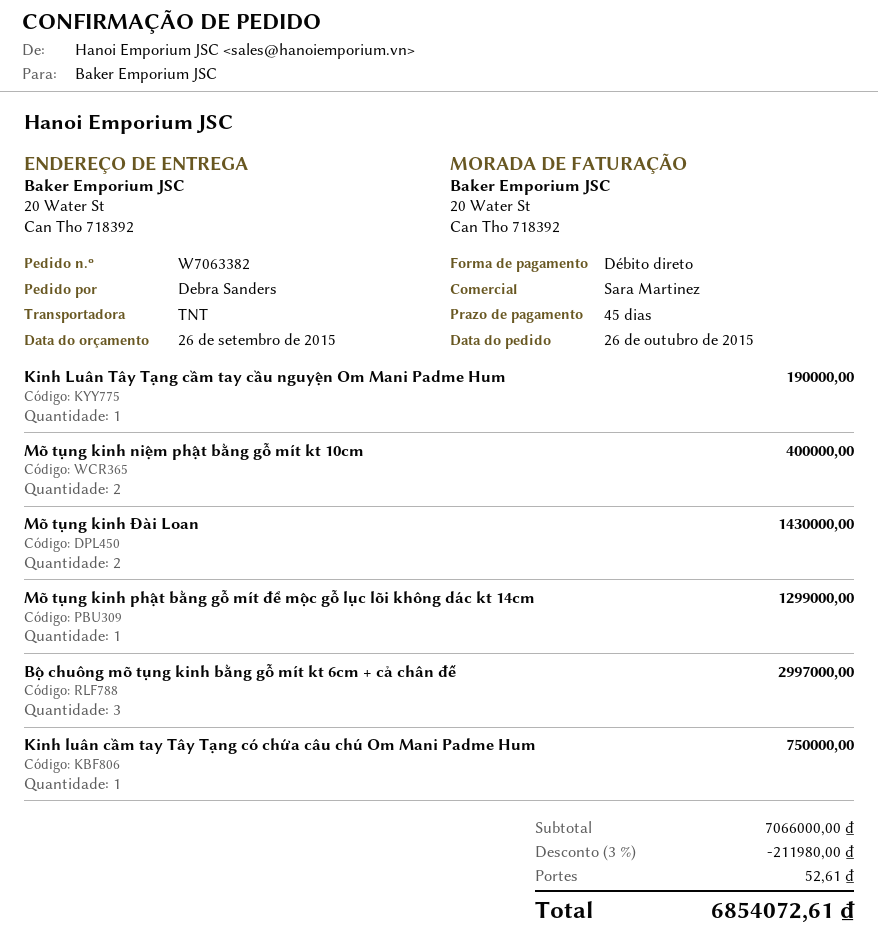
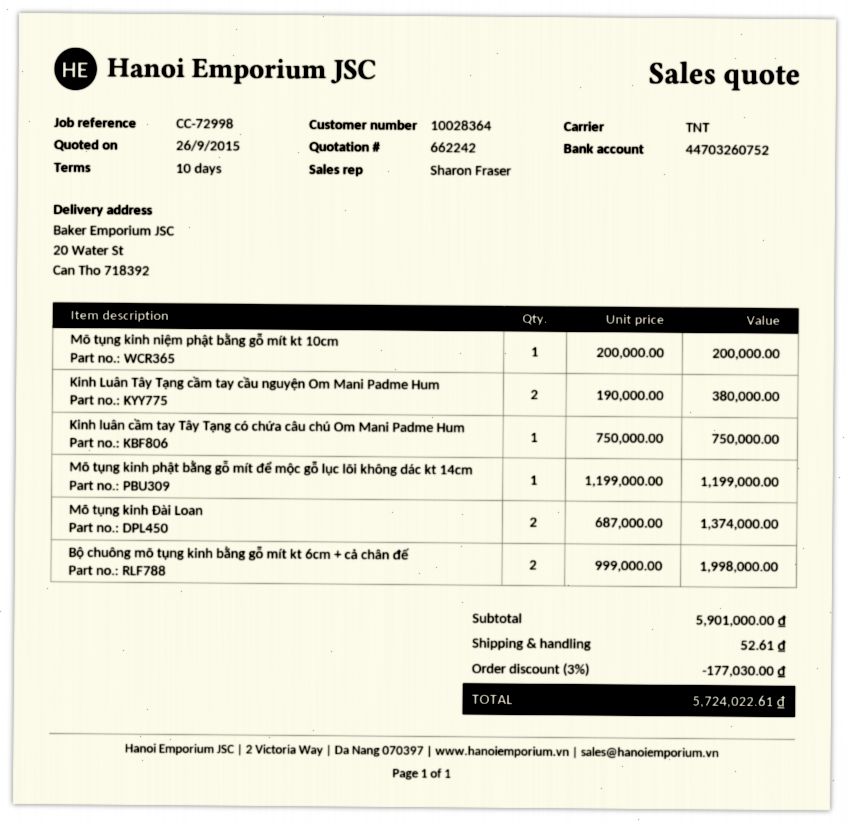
payment terms: 45 days -> 10 days
sales rep: Sara Martinez -> Sharon Fraser
Kinh Luân Tây Tạng cầm tay cầu nguyện Om Mani Padme Hum: 1 for 190000.00 -> 2 for 380000.00
Mõ tụng kinh niệm phật bằng gỗ mít kt 10cm: 2 for 400000.00 -> 1 for 200000.00
Mõ tụng kinh Đài Loan: 2 for 1430000.00 -> 2 for 1374000.00
Mõ tụng kinh phật bằng gỗ mít để mộc gỗ lục lõi không dác kt 14cm: 1 for 1299000.00 -> 1 for 1199000.00
Bộ chuông mõ tụng kinh bằng gỗ mít kt 6cm + cả chân đế: 3 for 2997000.00 -> 2 for 1998000.00
subtotal: 7066000.00 -> 5901000.00
discount: 3% = 211980.00 -> 3% = 177030.00
total: 6854072.61 -> 5724022.61

